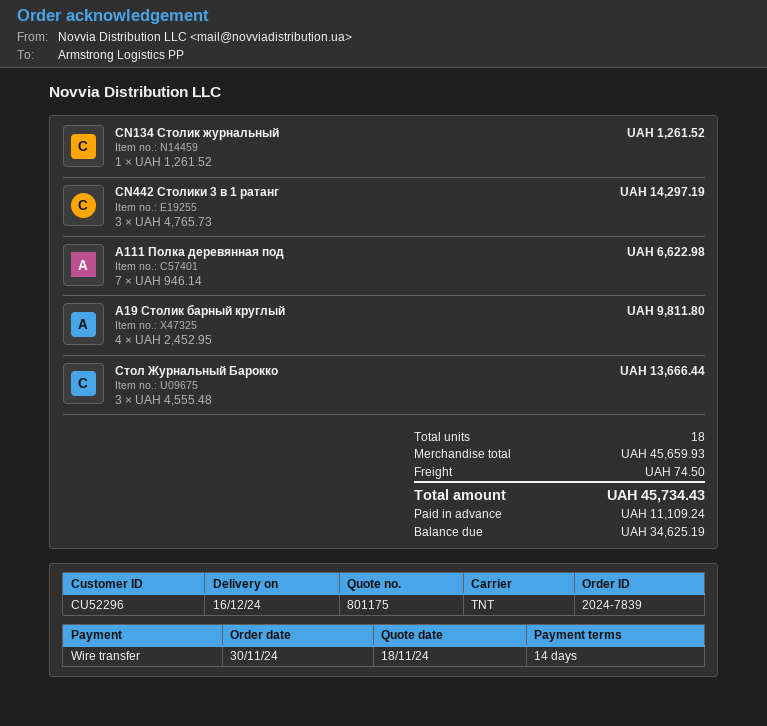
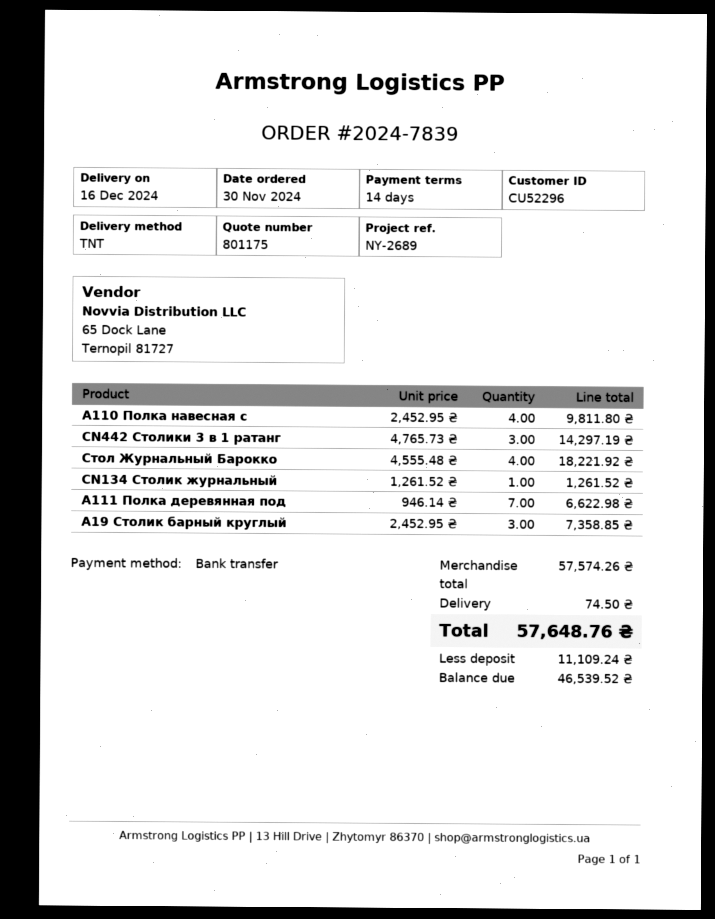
А19 Столик барный круглый: 4 x 2452.95 = 9811.80 -> 3 x 2452.95 = 7358.85
Стол Журнальный Барокко: 3 x 4555.48 = 13666.44 -> 4 x 4555.48 = 18221.92
А110 Полка навесная с: none -> 4 x 2452.95 = 9811.80
subtotal: 45659.93 -> 57574.26
total: 45734.43 -> 57648.76
balance: 34625.19 -> 46539.52

